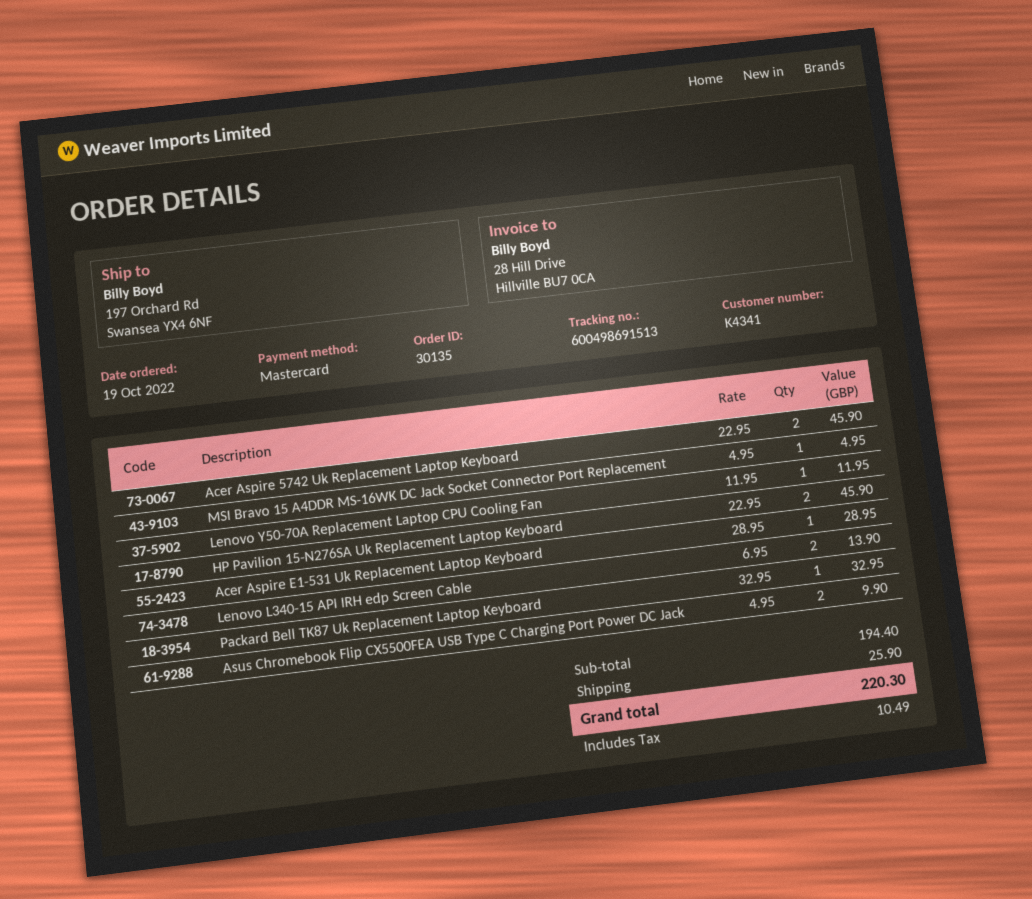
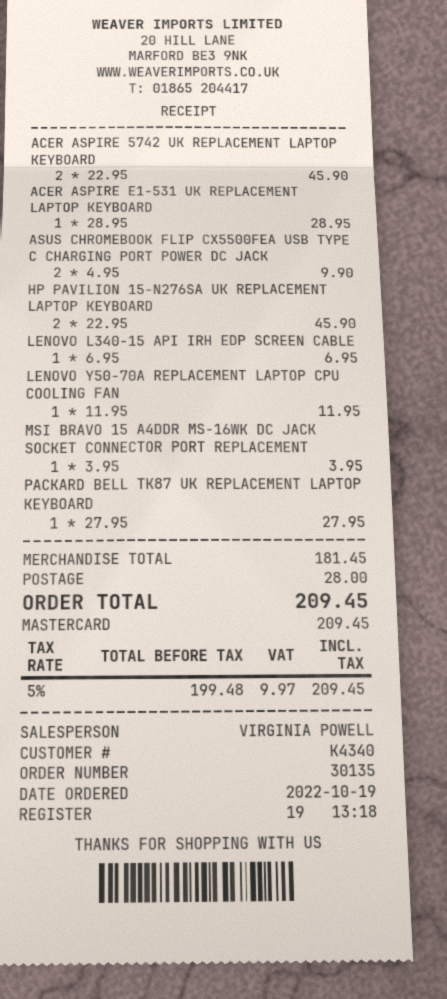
customer number: K4341 -> K4340
MSI Bravo 15 A4DDR MS-16WK DC Jack Socket Connector Port Replacement: 1 x 4.95 = 4.95 -> 1 x 3.95 = 3.95
Lenovo L340-15 API IRH edp Screen Cable: 2 x 6.95 = 13.90 -> 1 x 6.95 = 6.95
Packard Bell TK87 Uk Replacement Laptop Keyboard: 1 x 32.95 = 32.95 -> 1 x 27.95 = 27.95
subtotal: 194.40 -> 181.45
shipping: 25.90 -> 28.00
tax: 10.49 -> 9.97
total: 220.30 -> 209.45

